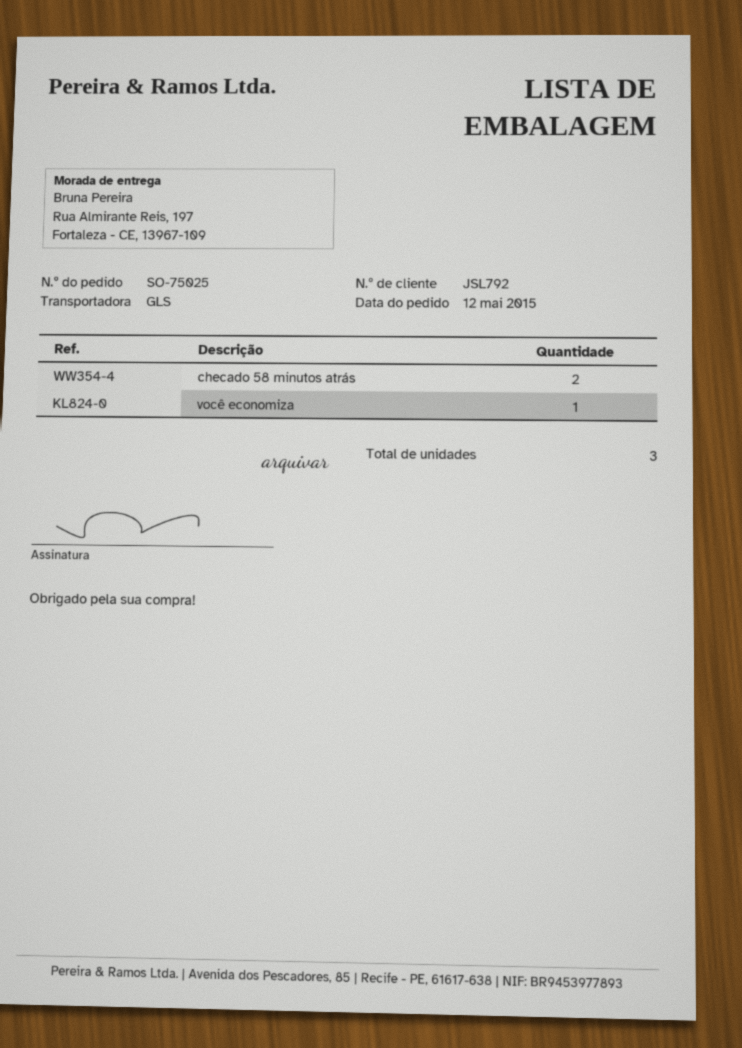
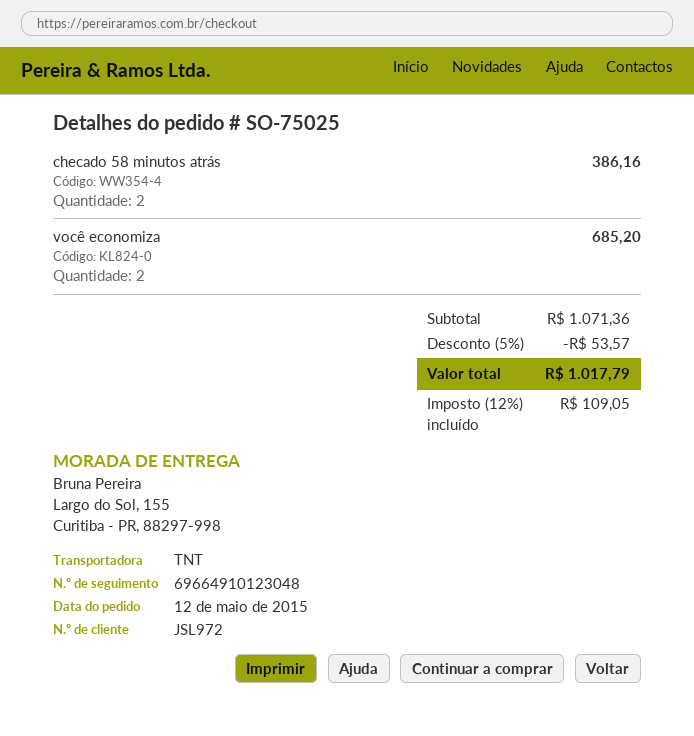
customer number: JSL792 -> JSL972
shipping method: GLS -> TNT
ship to: Rua Almirante Reis, 197, Fortaleza - CE, 13967-109 -> Largo do Sol, 155, Curitiba - PR, 88297-998
você economiza: 1 -> 2

